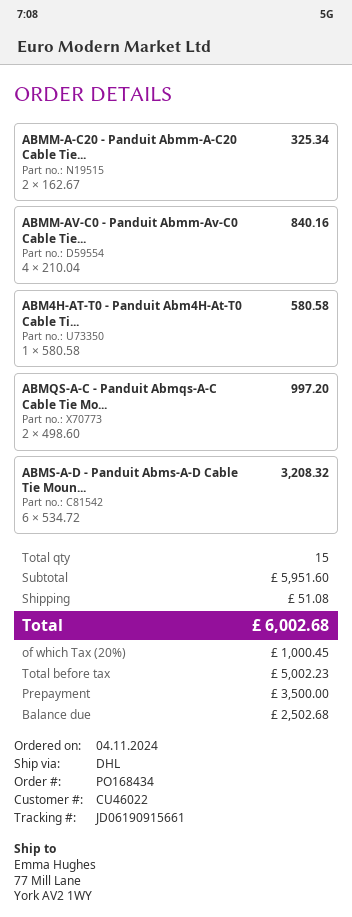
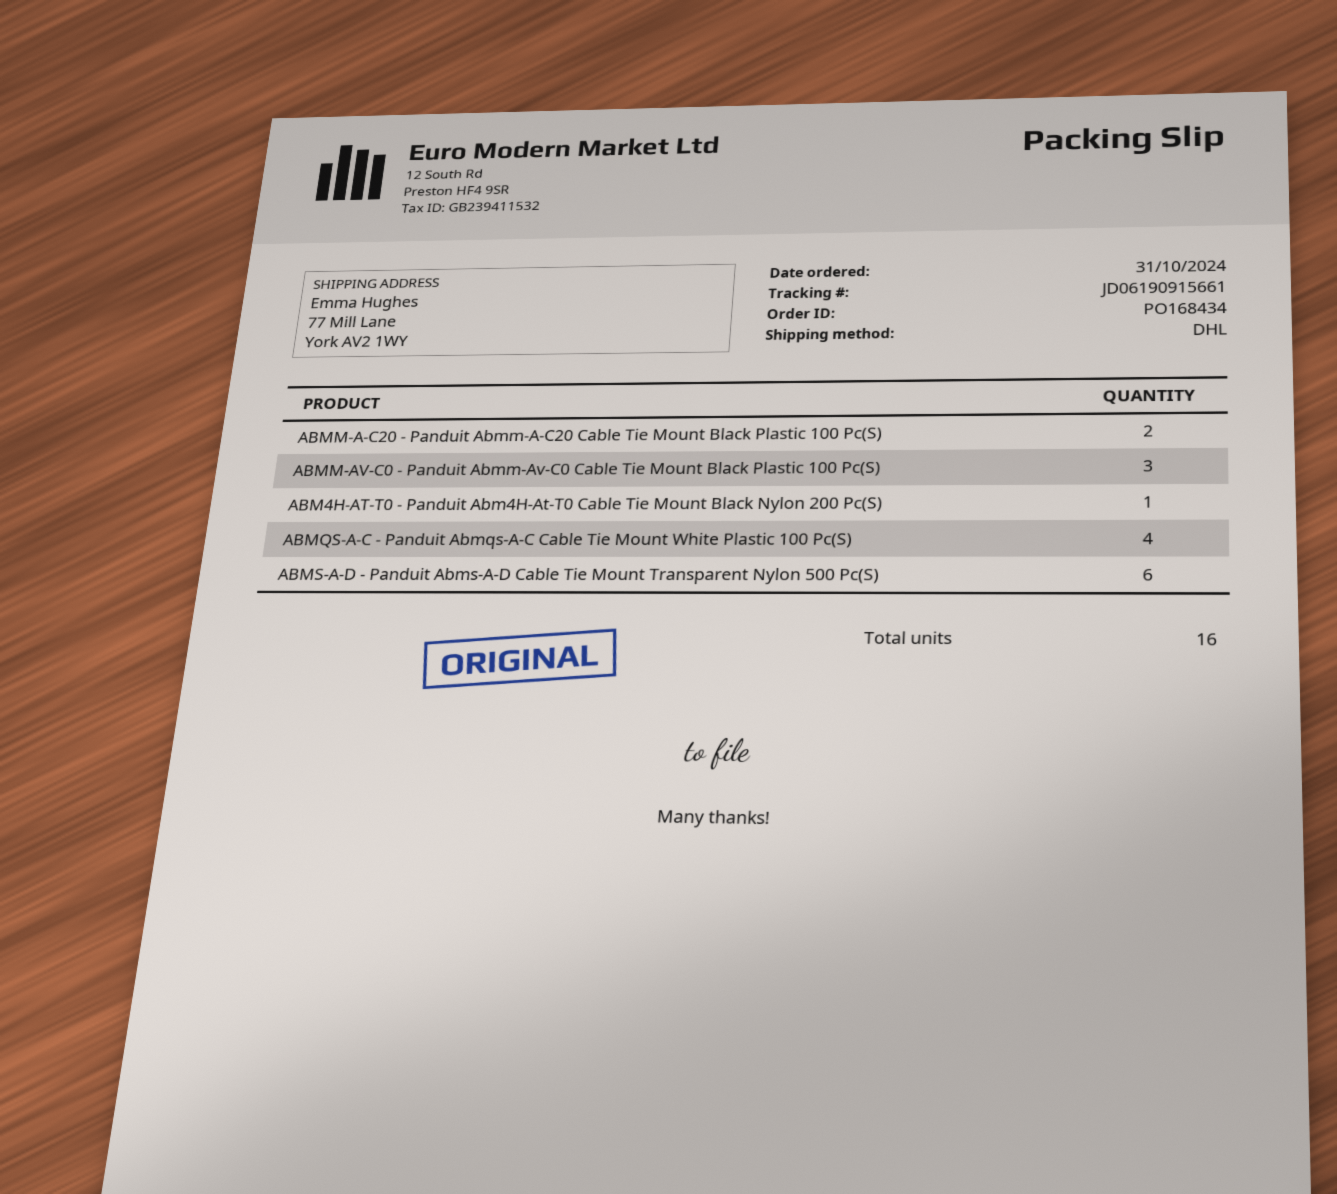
order date: 2024-11-04 -> 2024-10-31
ABMM-AV-C0 - Panduit Abmm-Av-C0 Cable Tie...: 4 -> 3
ABMQS-A-C - Panduit Abmqs-A-C Cable Tie Mo...: 2 -> 4
total quantity: 15 -> 16

